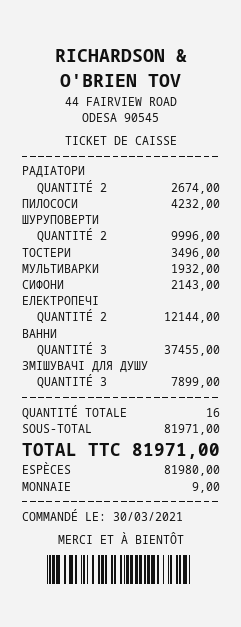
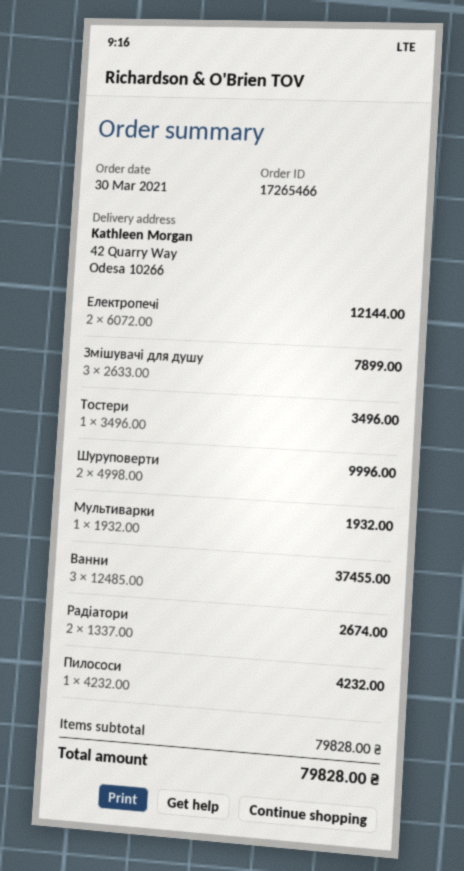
СИФОНИ: 1 for 2143.00 -> none
subtotal: 81971.00 -> 79828.00
total: 81971.00 -> 79828.00

